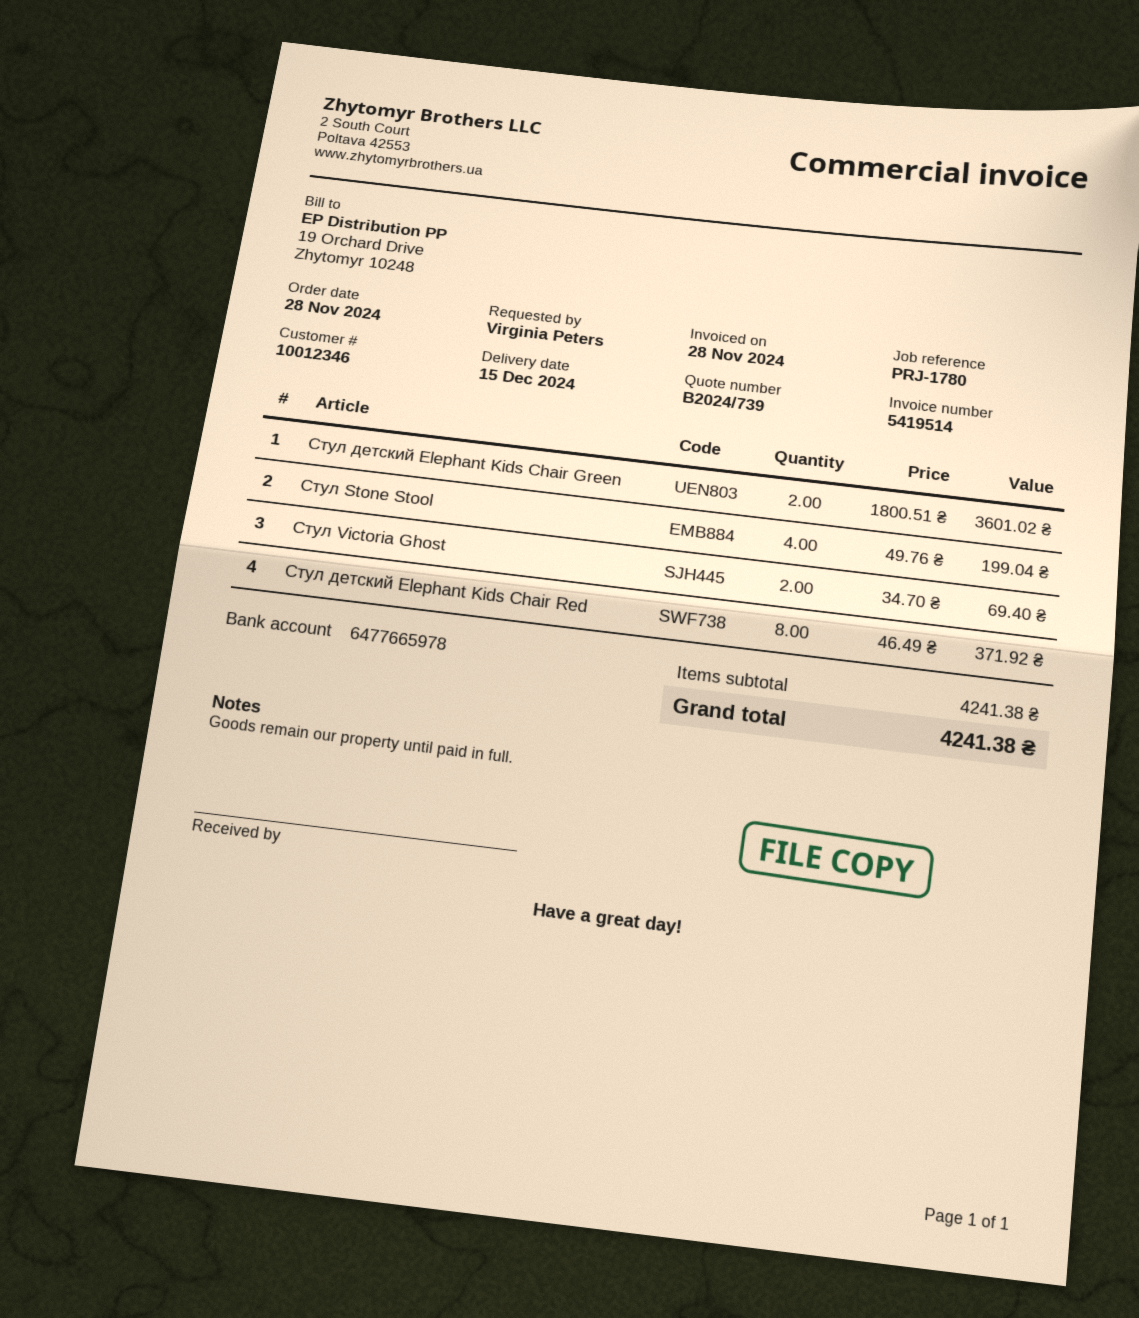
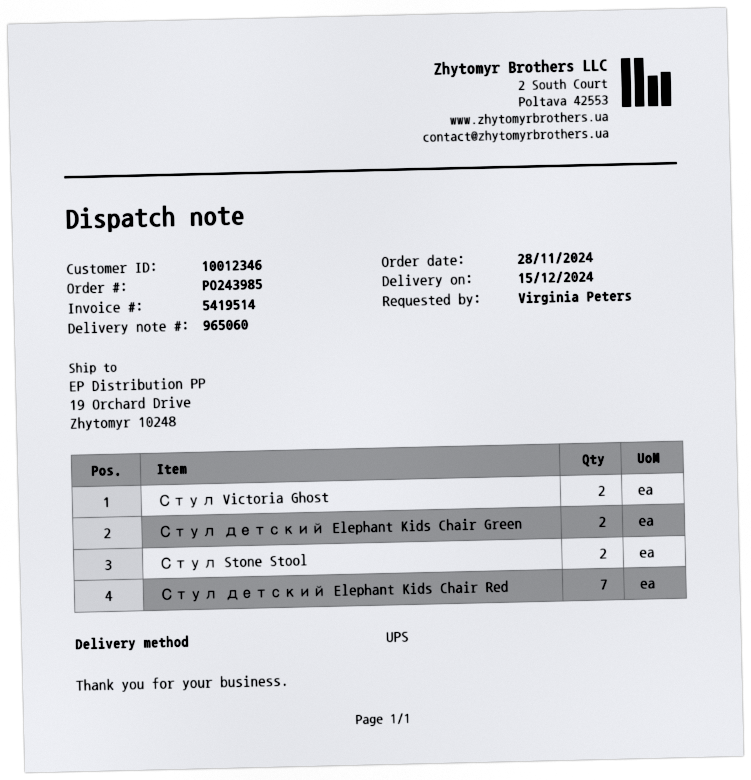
Стул Stone Stool: 4 -> 2
Стул детский Elephant Kids Chair Red: 8 -> 7

